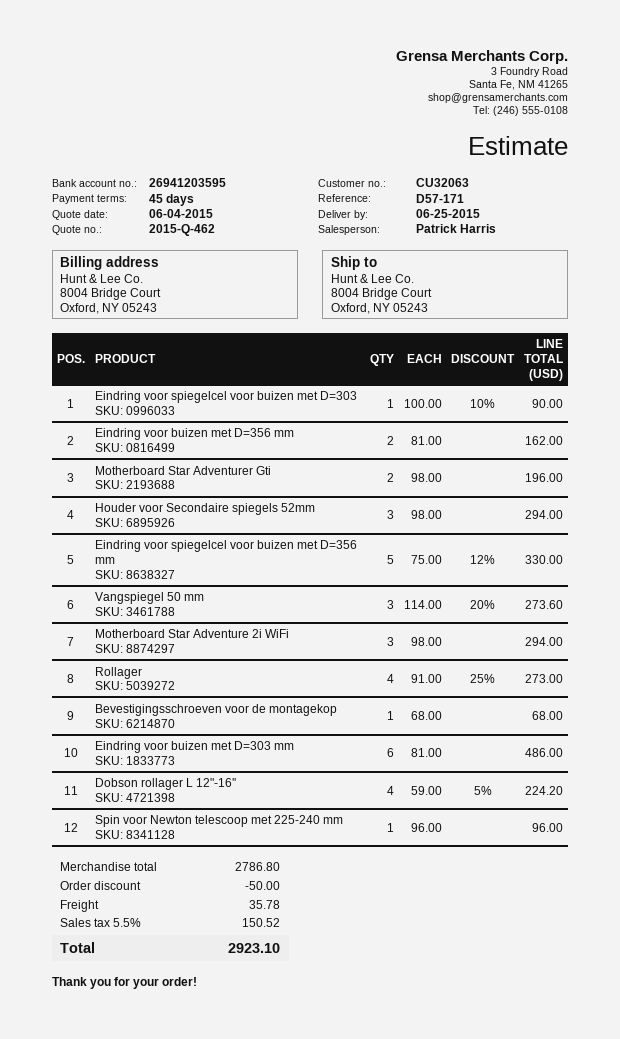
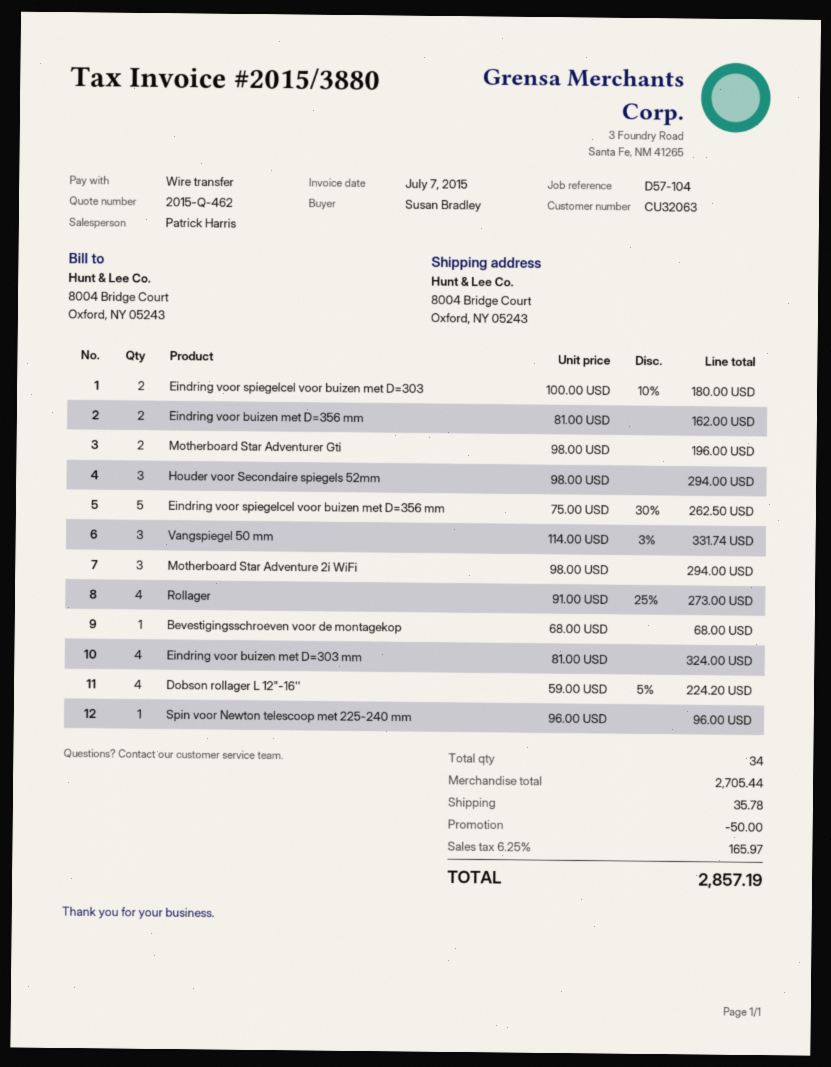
reference: D57-171 -> D57-104
Eindring voor spiegelcel voor buizen met D=303: 1 x 100.00 - 10% = 90.00 -> 2 x 100.00 - 10% = 180.00
Eindring voor spiegelcel voor buizen met D=356 mm: 5 x 75.00 - 12% = 330.00 -> 5 x 75.00 - 30% = 262.50
Vangspiegel 50 mm: 3 x 114.00 - 20% = 273.60 -> 3 x 114.00 - 3% = 331.74
Eindring voor buizen met D=303 mm: 6 x 81.00 = 486.00 -> 4 x 81.00 = 324.00
subtotal: 2786.80 -> 2705.44
tax: 5.5% = 150.52 -> 6.25% = 165.97
total: 2923.10 -> 2857.19

